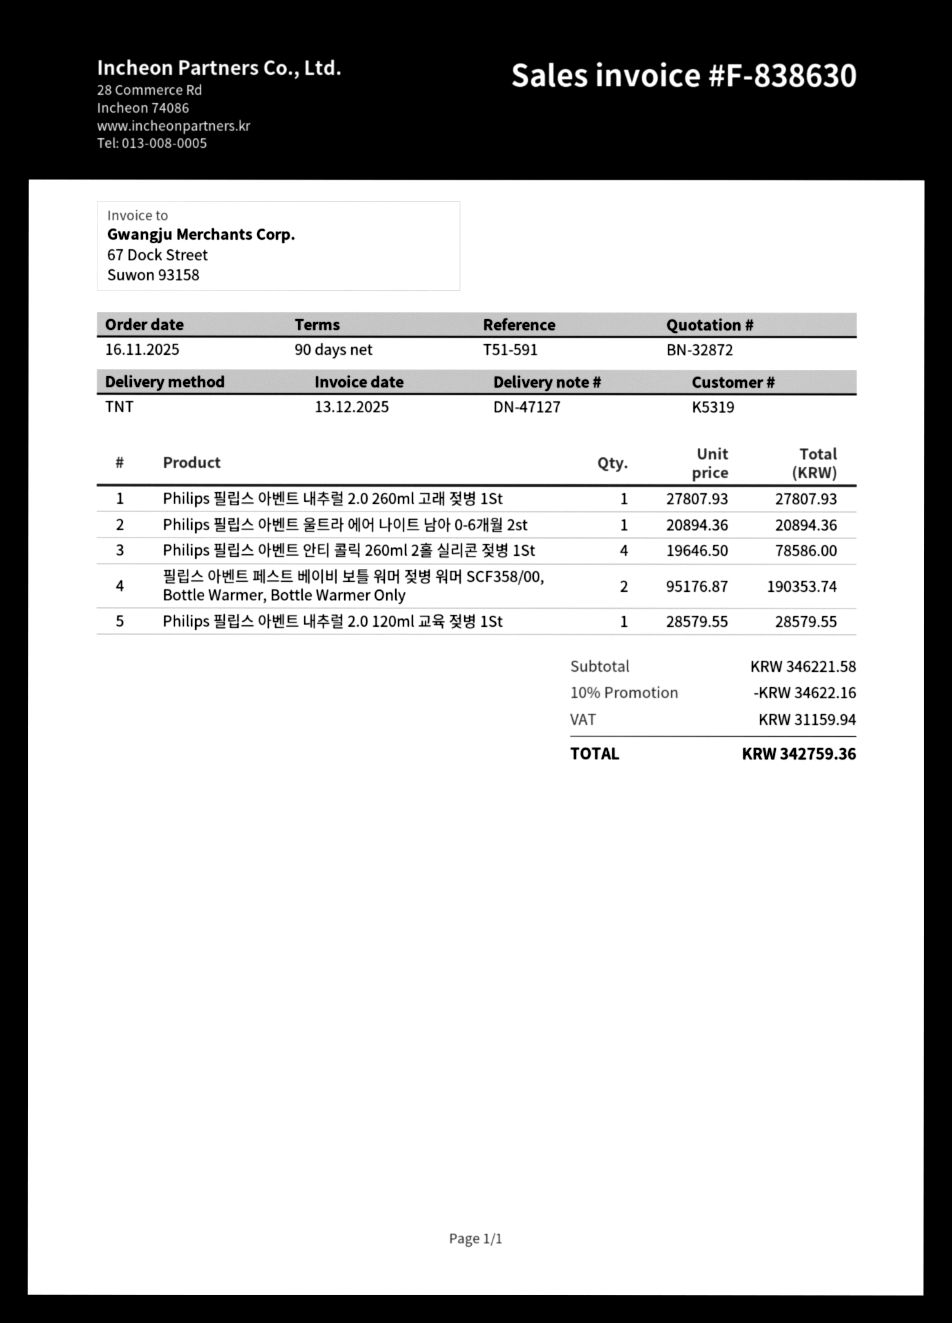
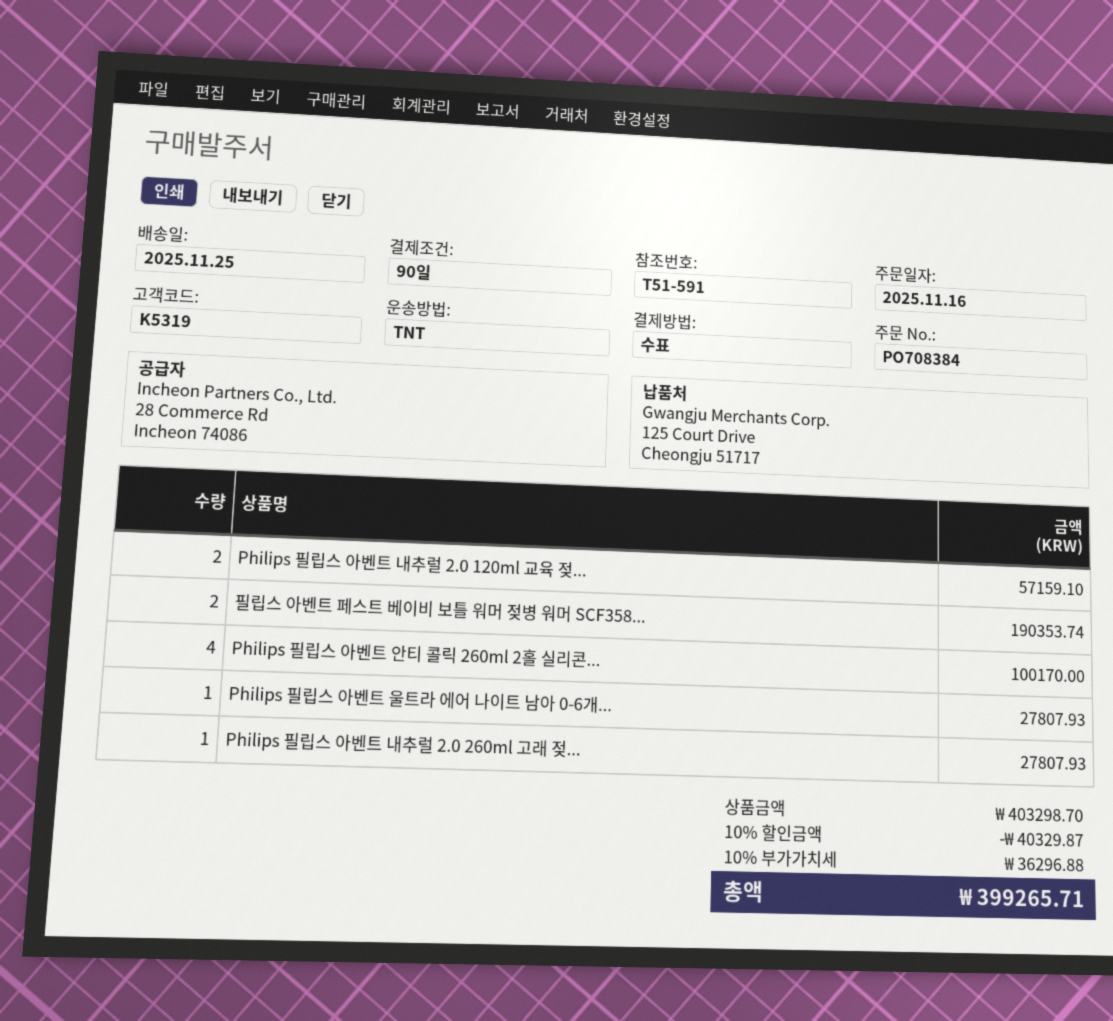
Philips 필립스 아벤트 울트라 에어 나이트 남아 0-6개월 2st: 1 for 20894.36 -> 1 for 27807.93
Philips 필립스 아벤트 안티 콜릭 260ml 2홀 실리콘 젖병 1St: 4 for 78586.00 -> 4 for 100170.00
Philips 필립스 아벤트 내추럴 2.0 120ml 교육 젖병 1St: 1 for 28579.55 -> 2 for 57159.10
subtotal: 346221.58 -> 403298.70
discount: 10% = 34622.16 -> 10% = 40329.87
tax: 31159.94 -> 36296.88
total: 342759.36 -> 399265.71

